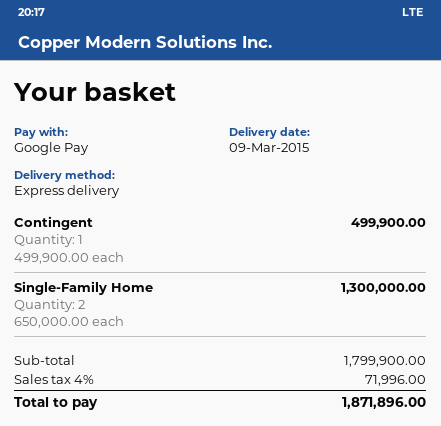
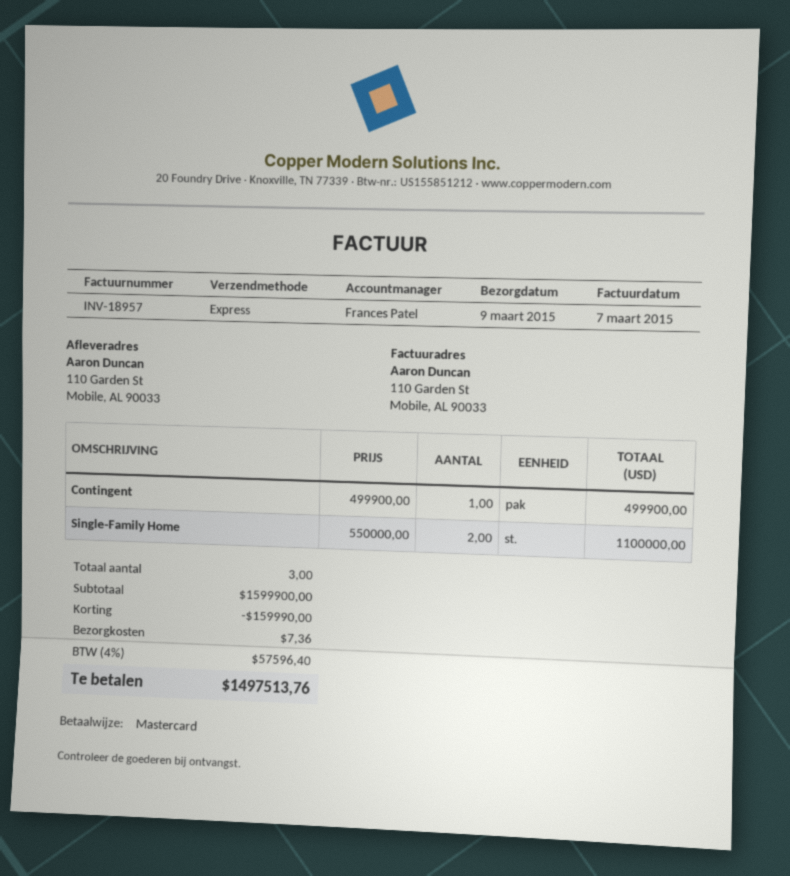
payment method: Google Pay -> Mastercard
Single-Family Home: 2 x 650000.00 = 1300000.00 -> 2 x 550000.00 = 1100000.00
subtotal: 1799900.00 -> 1599900.00
discount: none -> 159990.00
shipping: none -> 7.36
tax: 4% = 71996.00 -> 4% = 57596.40
total: 1871896.00 -> 1497513.76

